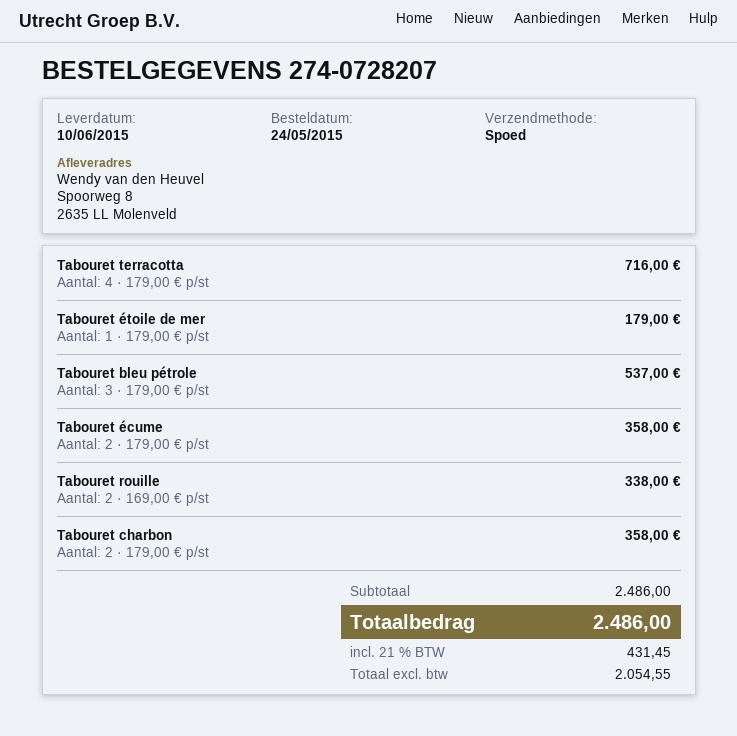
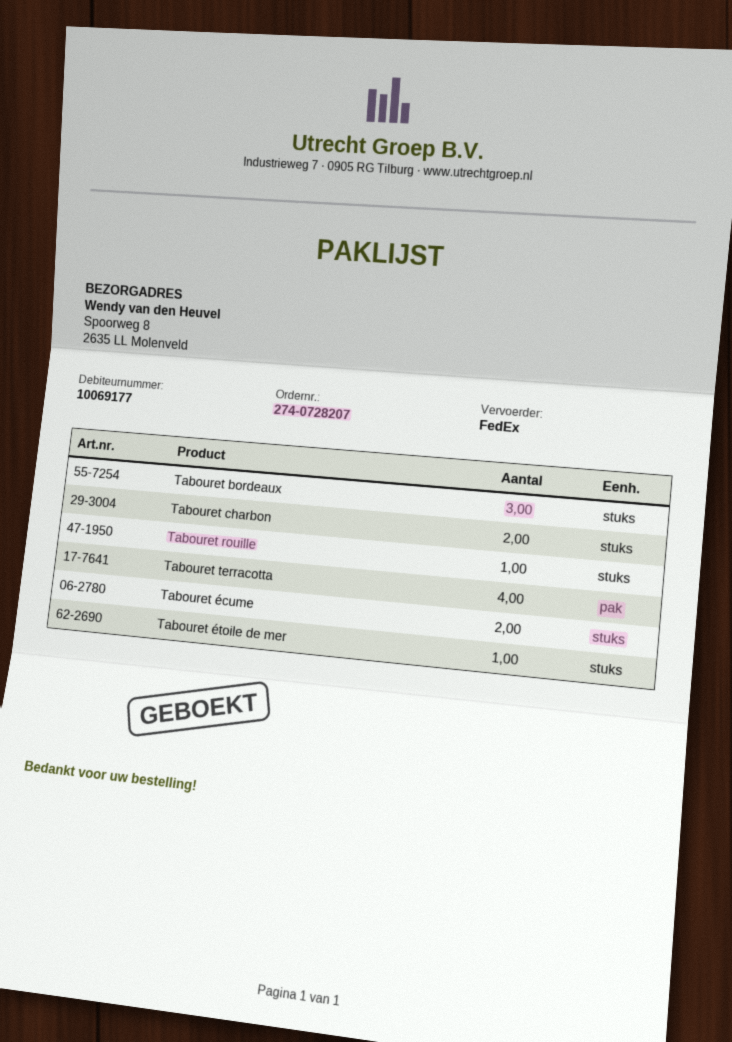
shipping method: express -> FedEx
Tabouret bleu pétrole: 3 -> none
Tabouret rouille: 2 -> 1
Tabouret bordeaux: none -> 3

